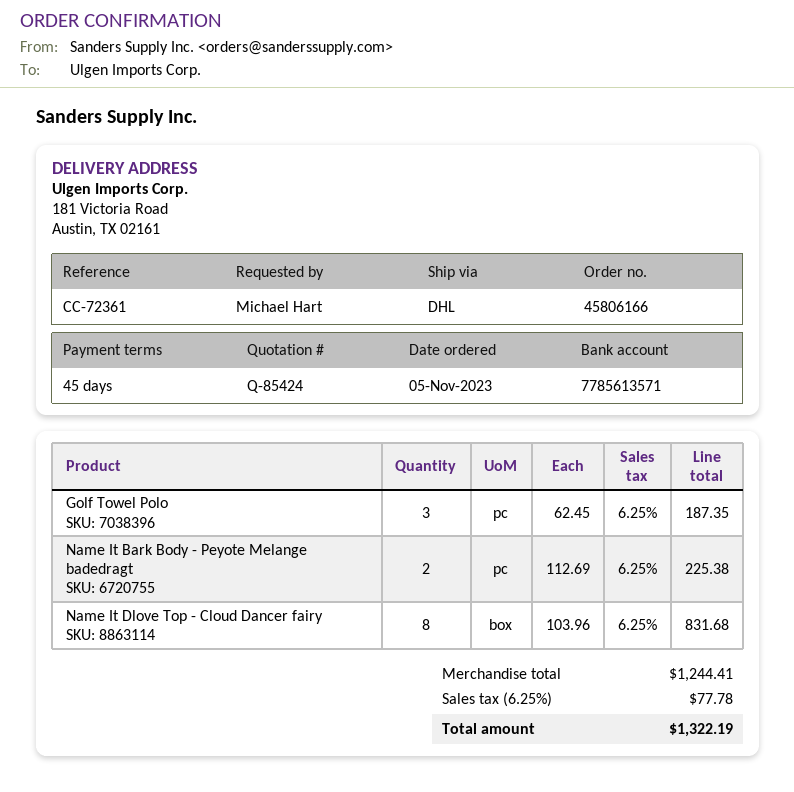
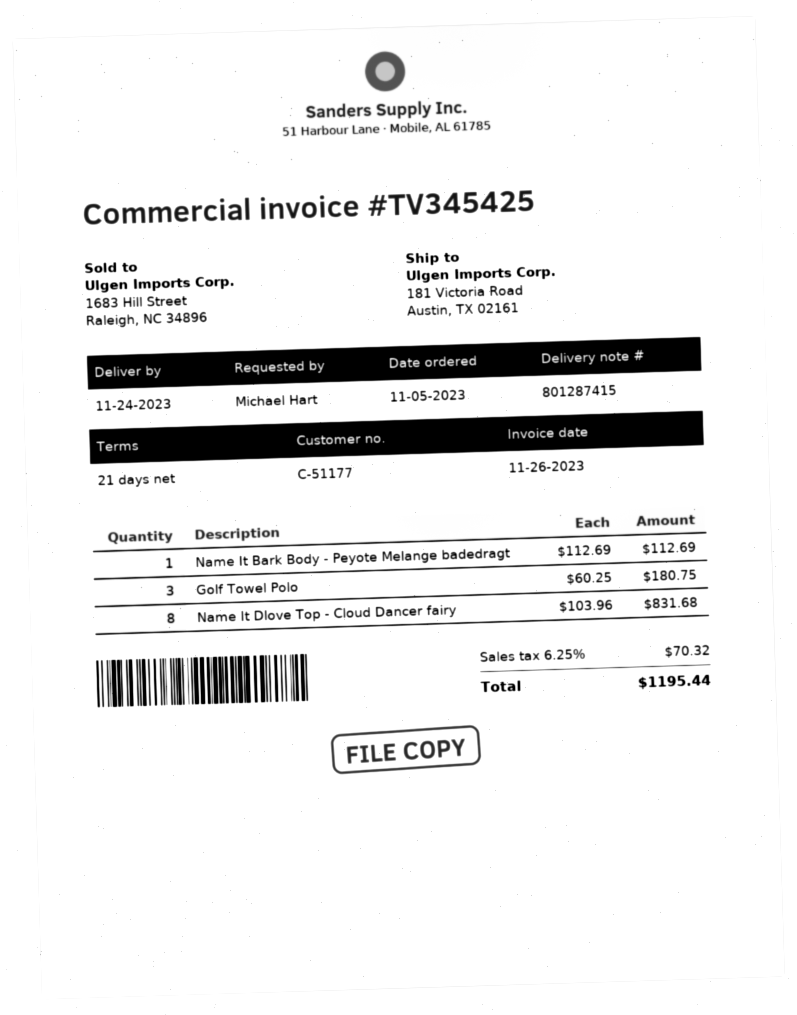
payment terms: 45 days -> 21 days
Golf Towel Polo: 3 x 62.45 = 187.35 -> 3 x 60.25 = 180.75
Name It Bark Body - Peyote Melange badedragt: 2 x 112.69 = 225.38 -> 1 x 112.69 = 112.69
tax: 6.25% = 77.78 -> 6.25% = 70.32
total: 1322.19 -> 1195.44

